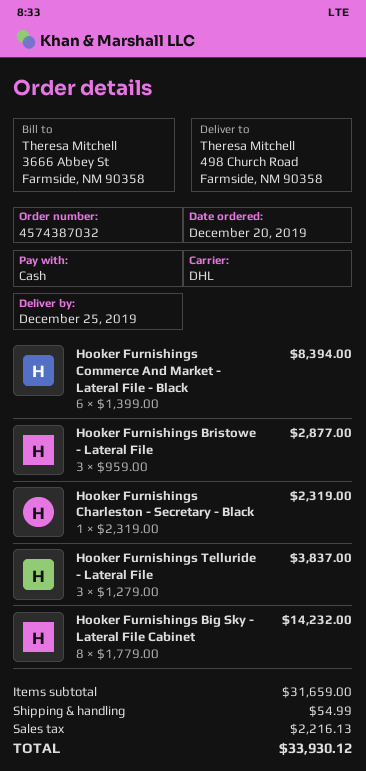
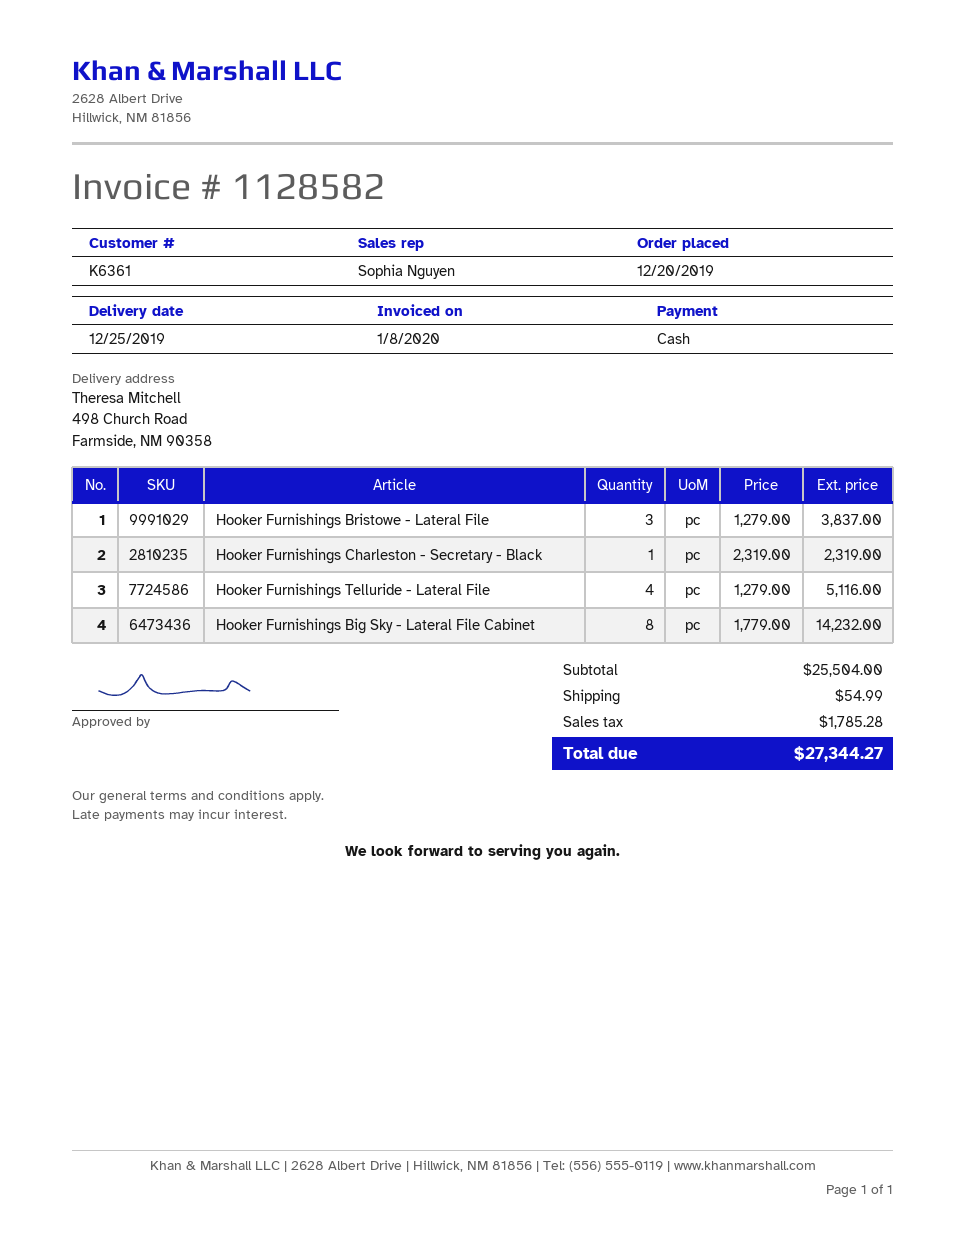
Hooker Furnishings Commerce And Market - Lateral File - Black: 6 x 1399.00 = 8394.00 -> none
Hooker Furnishings Bristowe - Lateral File: 3 x 959.00 = 2877.00 -> 3 x 1279.00 = 3837.00
Hooker Furnishings Telluride - Lateral File: 3 x 1279.00 = 3837.00 -> 4 x 1279.00 = 5116.00
subtotal: 31659.00 -> 25504.00
tax: 2216.13 -> 1785.28
total: 33930.12 -> 27344.27

